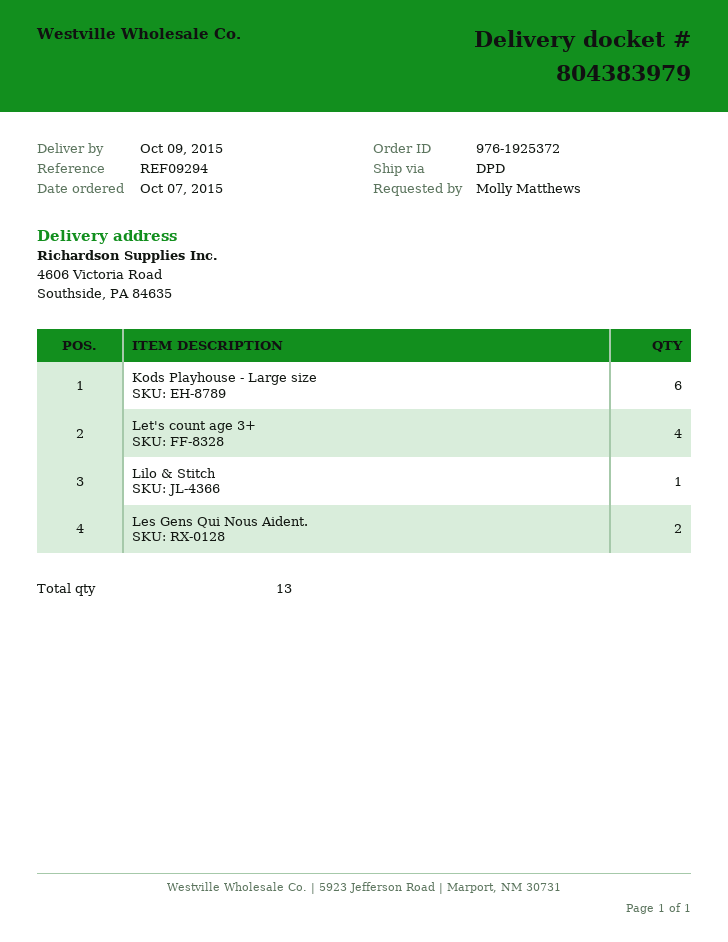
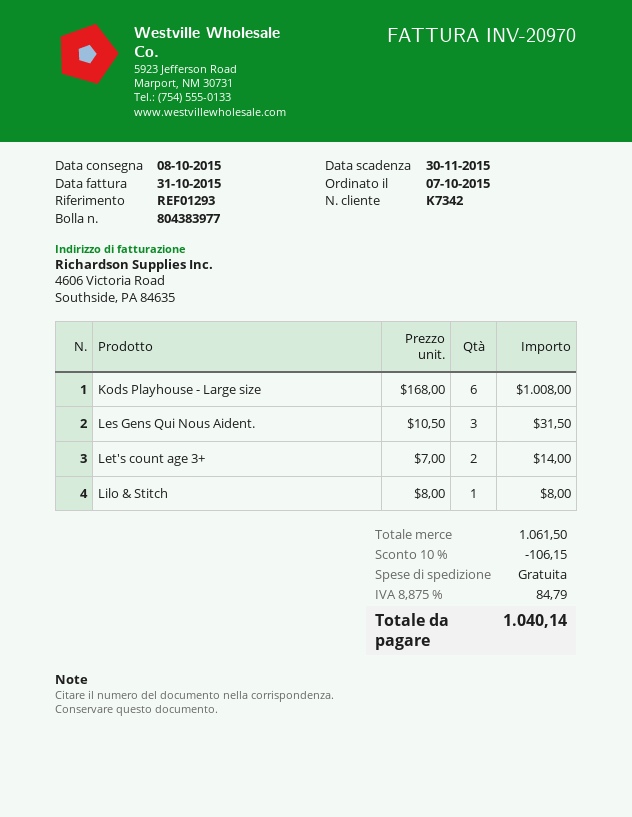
delivery note number: 804383979 -> 804383977
delivery date: 2015-10-09 -> 2015-10-08
reference: REF09294 -> REF01293
Let's count age 3+: 4 -> 2
Les Gens Qui Nous Aident.: 2 -> 3

